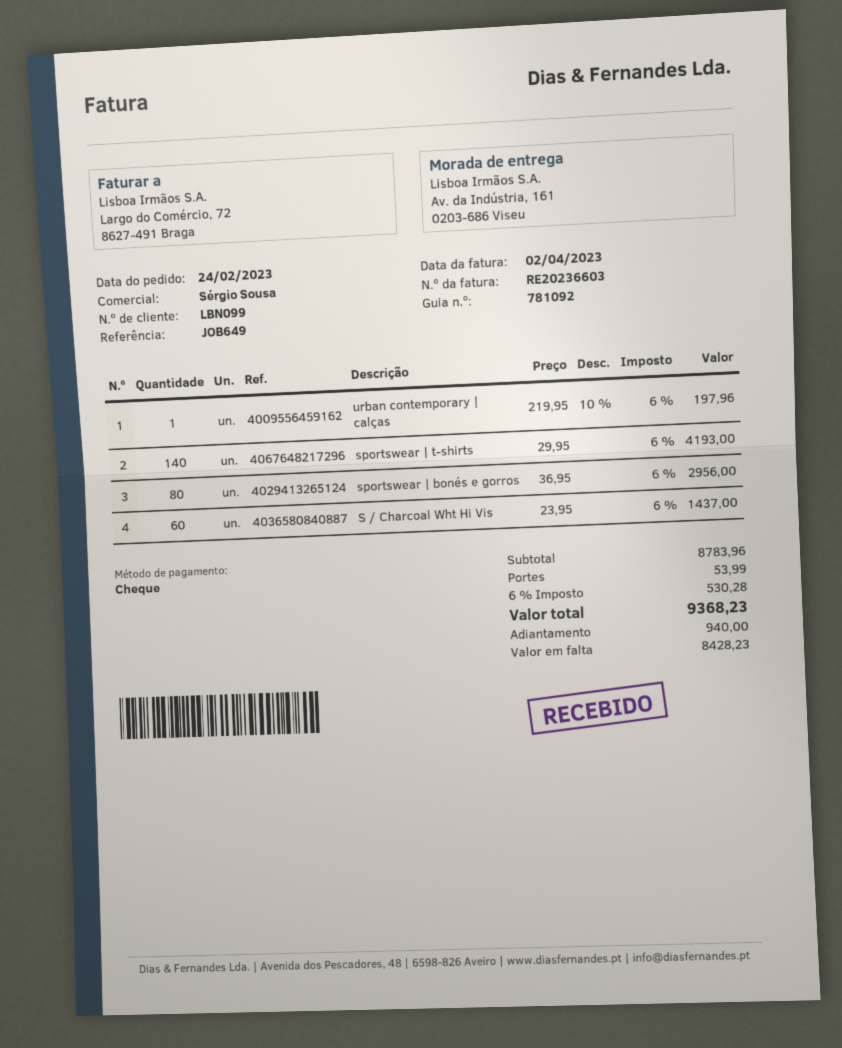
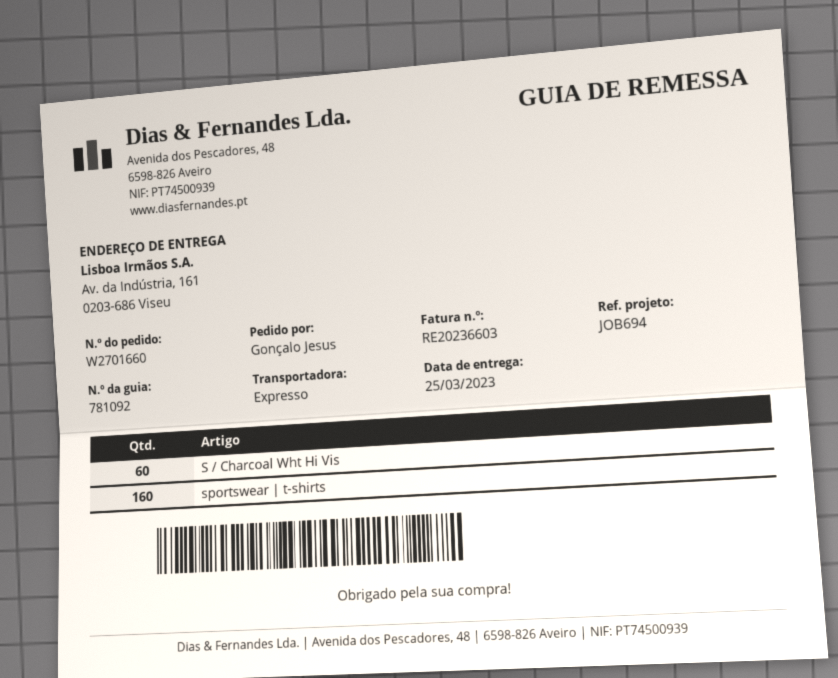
reference: JOB649 -> JOB694
urban contemporary | calças: 1 -> none
sportswear | t-shirts: 140 -> 160
sportswear | bonés e gorros: 80 -> none

